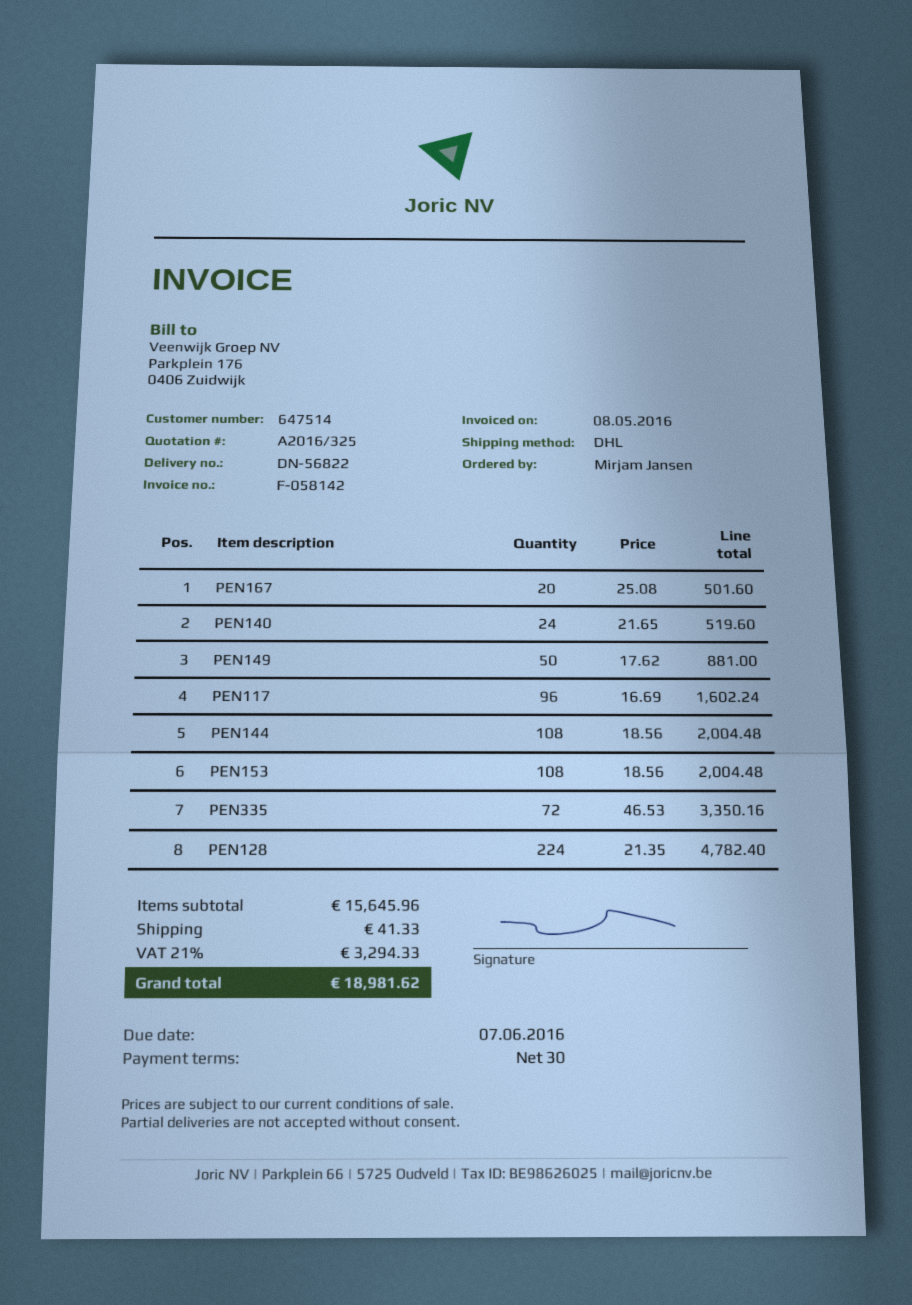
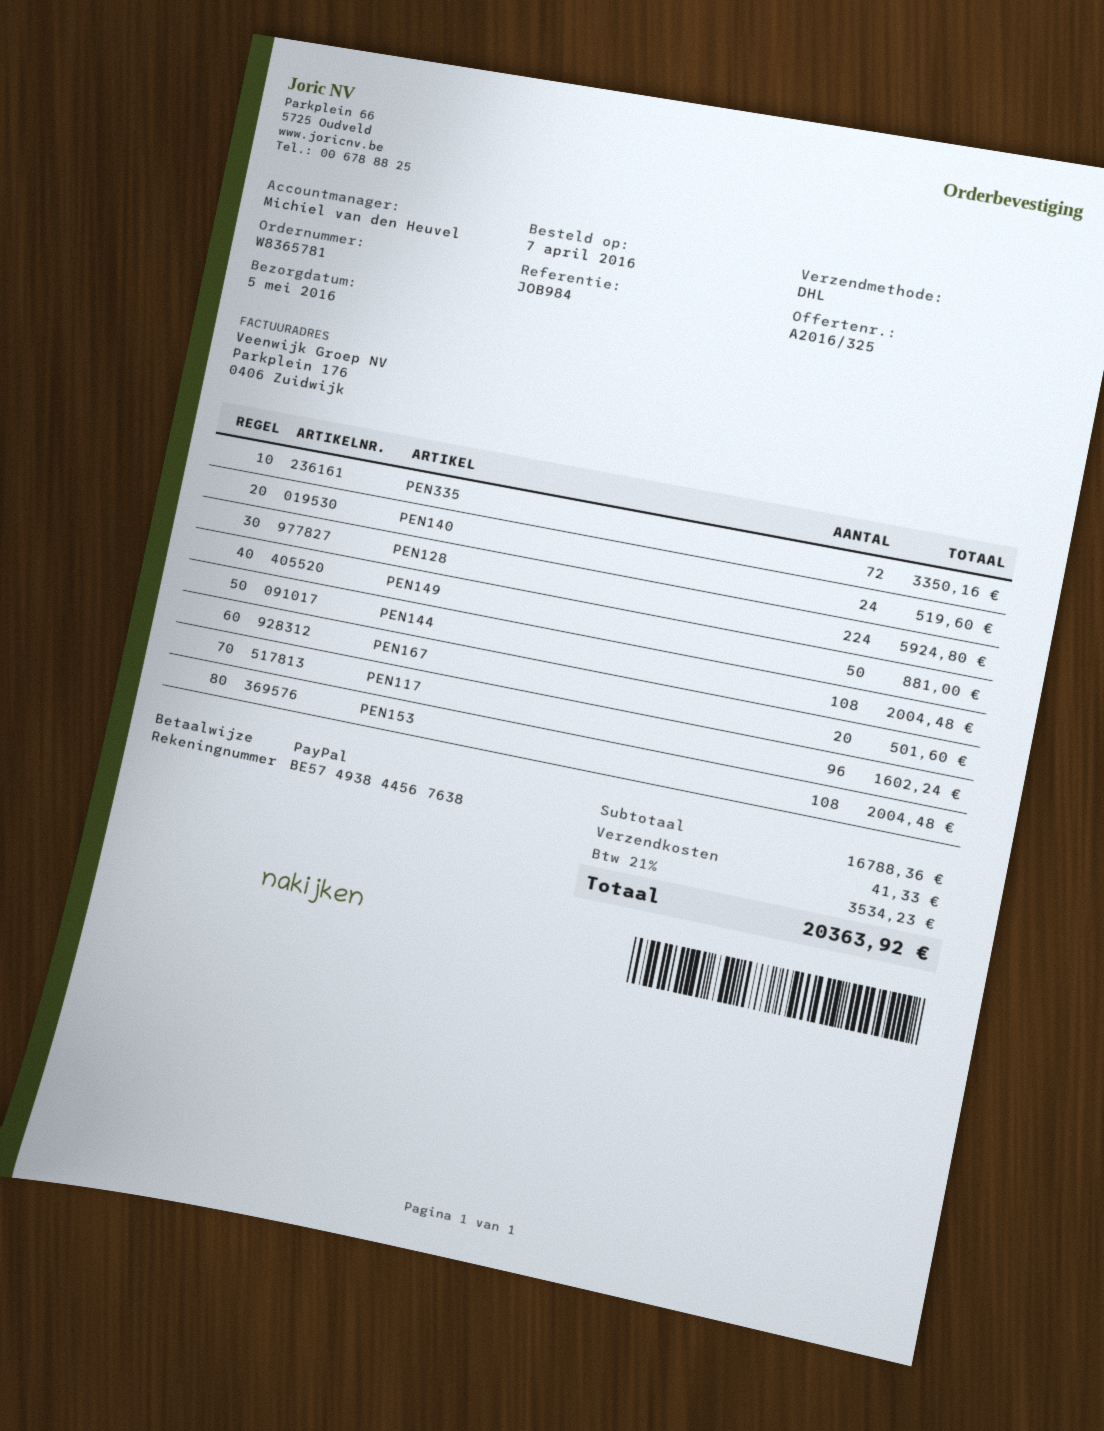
PEN128: 224 for 4782.40 -> 224 for 5924.80
subtotal: 15645.96 -> 16788.36
tax: 21% = 3294.33 -> 21% = 3534.23
total: 18981.62 -> 20363.92

